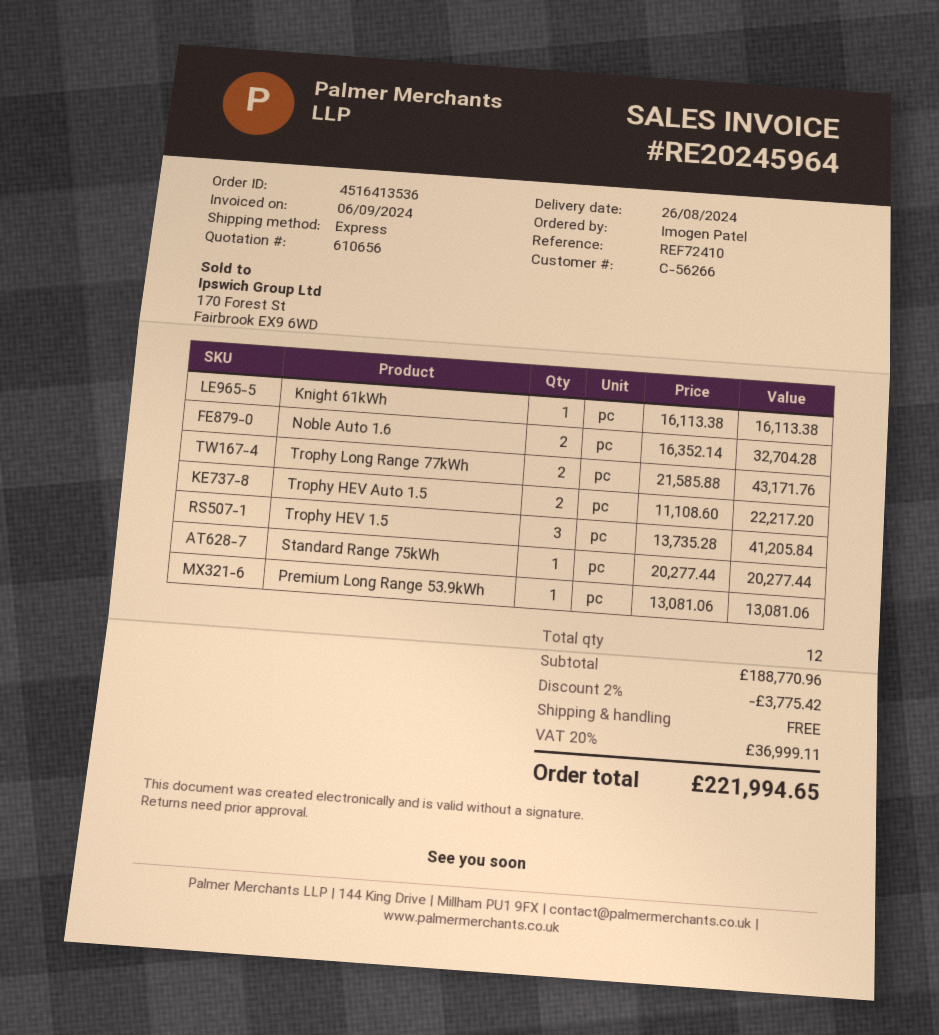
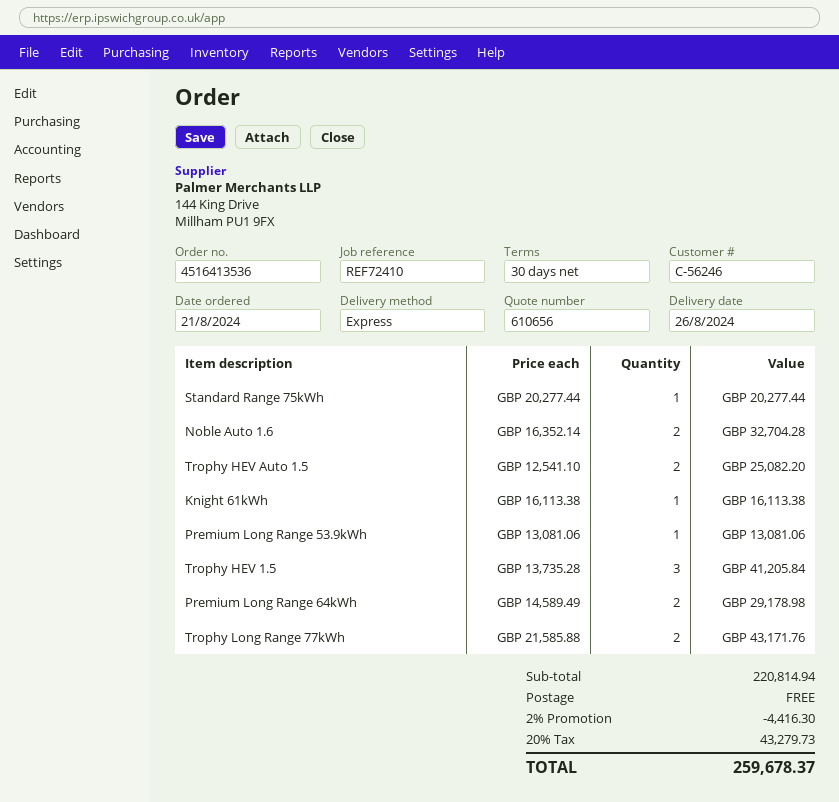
customer number: C-56266 -> C-56246
Trophy HEV Auto 1.5: 2 x 11108.60 = 22217.20 -> 2 x 12541.10 = 25082.20
Premium Long Range 64kWh: none -> 2 x 14589.49 = 29178.98
subtotal: 188770.96 -> 220814.94
discount: 2% = 3775.42 -> 2% = 4416.30
tax: 20% = 36999.11 -> 20% = 43279.73
total: 221994.65 -> 259678.37

